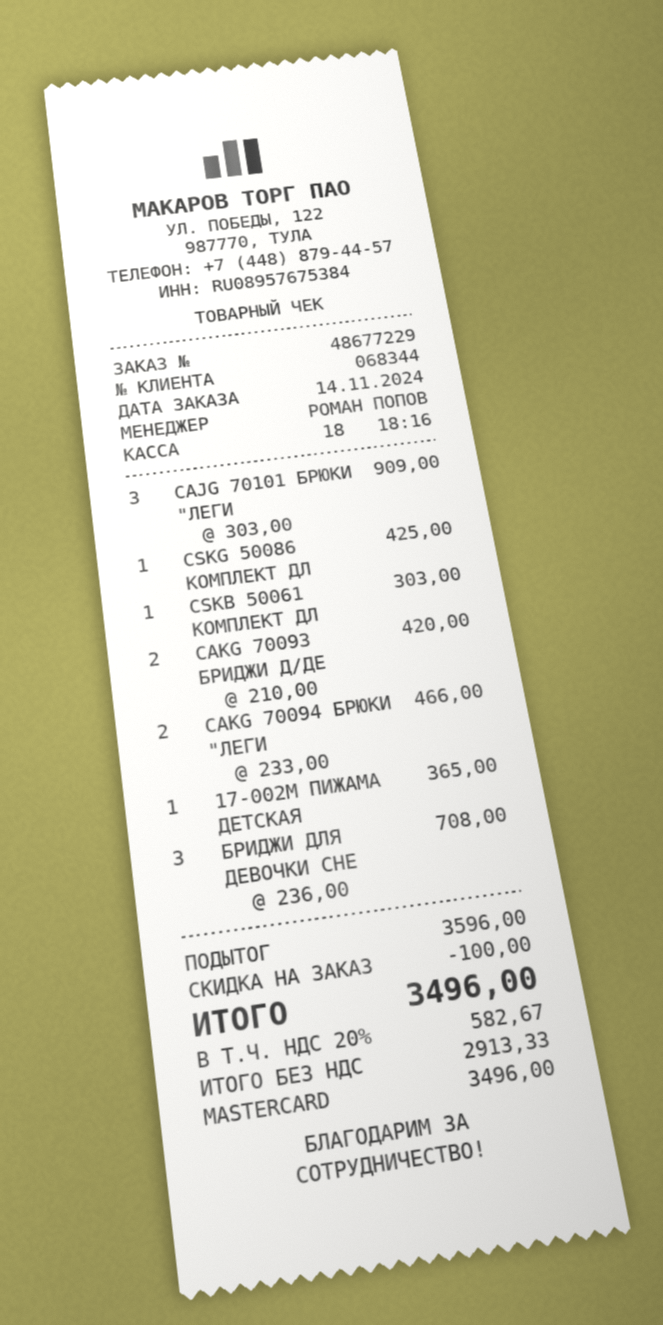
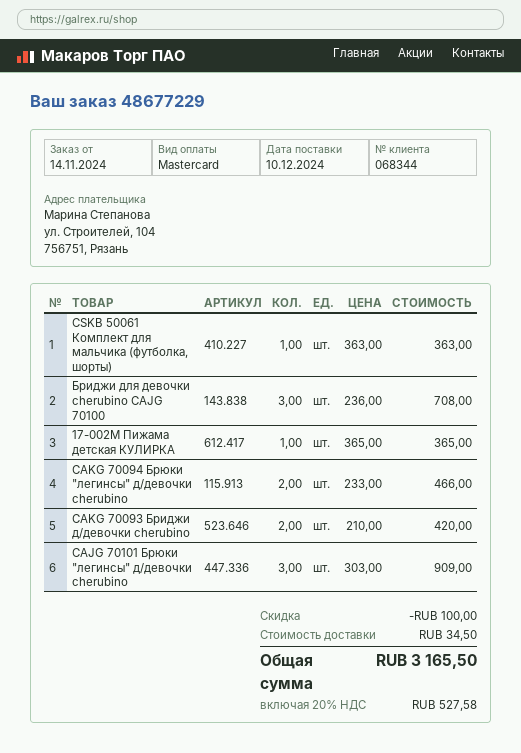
CSKG 50086 КОМПЛЕКТ ДЛ: 1 x 425.00 = 425.00 -> none
CSKB 50061 КОМПЛЕКТ ДЛ: 1 x 303.00 = 303.00 -> 1 x 363.00 = 363.00
shipping: none -> 34.50
tax: 20% = 582.67 -> 20% = 527.58
total: 3496.00 -> 3165.50

